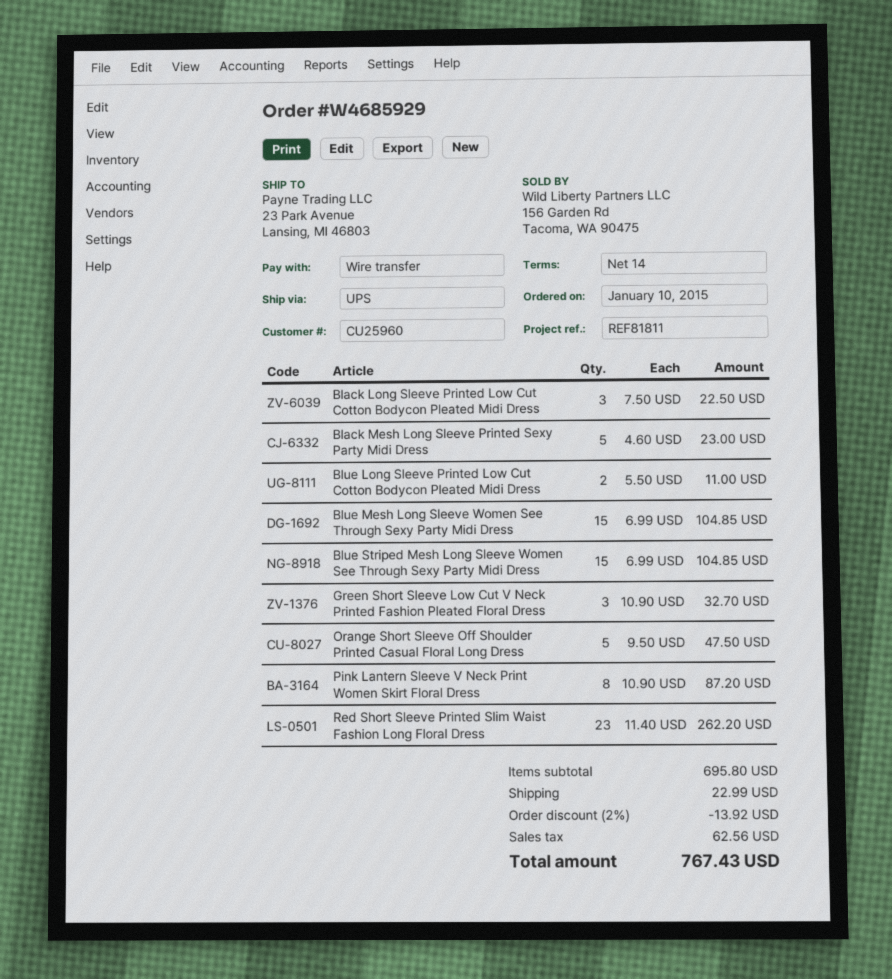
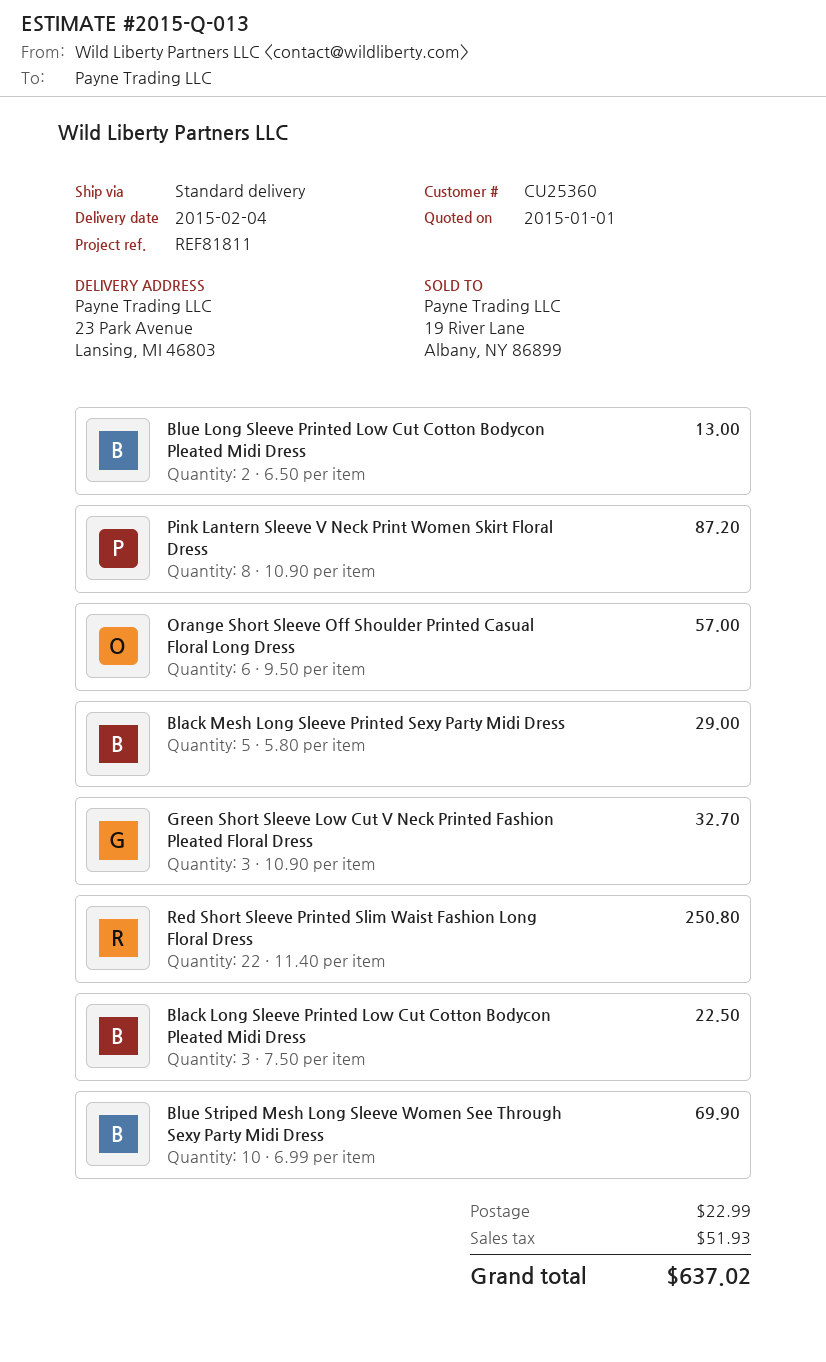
customer number: CU25960 -> CU25360
shipping method: UPS -> standard
Black Mesh Long Sleeve Printed Sexy Party Midi Dress: 5 x 4.60 = 23.00 -> 5 x 5.80 = 29.00
Blue Long Sleeve Printed Low Cut Cotton Bodycon Pleated Midi Dress: 2 x 5.50 = 11.00 -> 2 x 6.50 = 13.00
Blue Mesh Long Sleeve Women See Through Sexy Party Midi Dress: 15 x 6.99 = 104.85 -> none
Blue Striped Mesh Long Sleeve Women See Through Sexy Party Midi Dress: 15 x 6.99 = 104.85 -> 10 x 6.99 = 69.90
Orange Short Sleeve Off Shoulder Printed Casual Floral Long Dress: 5 x 9.50 = 47.50 -> 6 x 9.50 = 57.00
Red Short Sleeve Printed Slim Waist Fashion Long Floral Dress: 23 x 11.40 = 262.20 -> 22 x 11.40 = 250.80
discount: 2% = 13.92 -> none
tax: 62.56 -> 51.93
total: 767.43 -> 637.02

